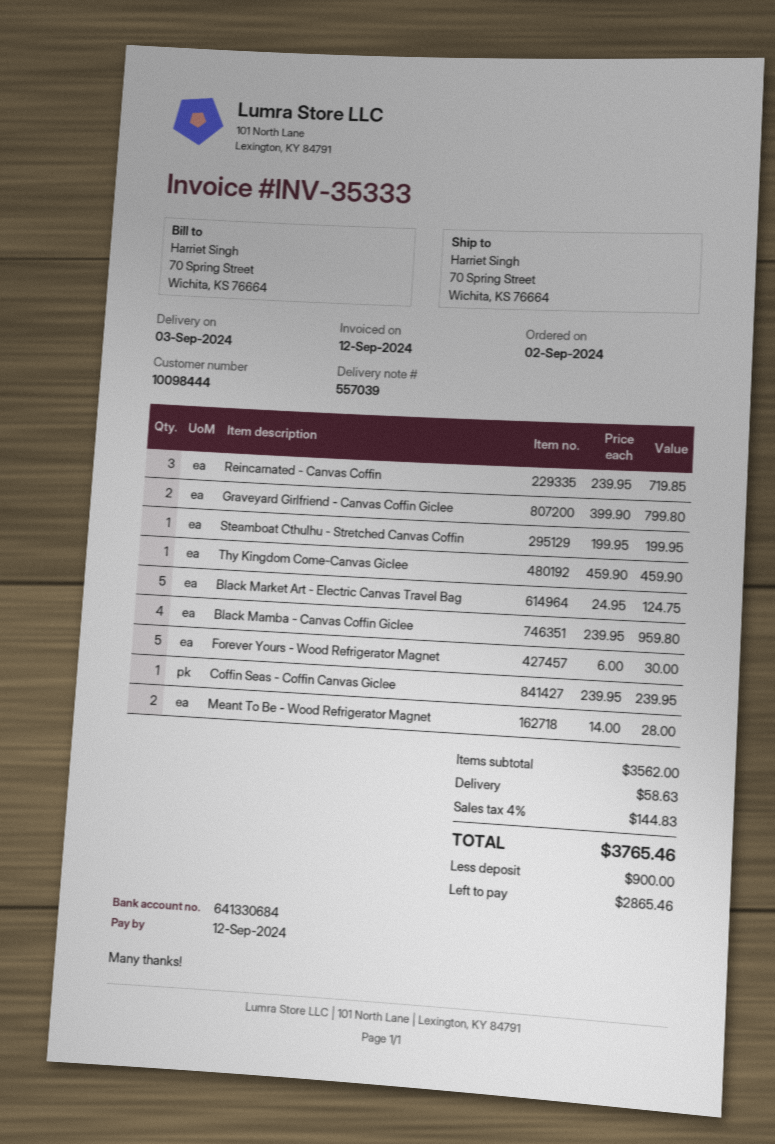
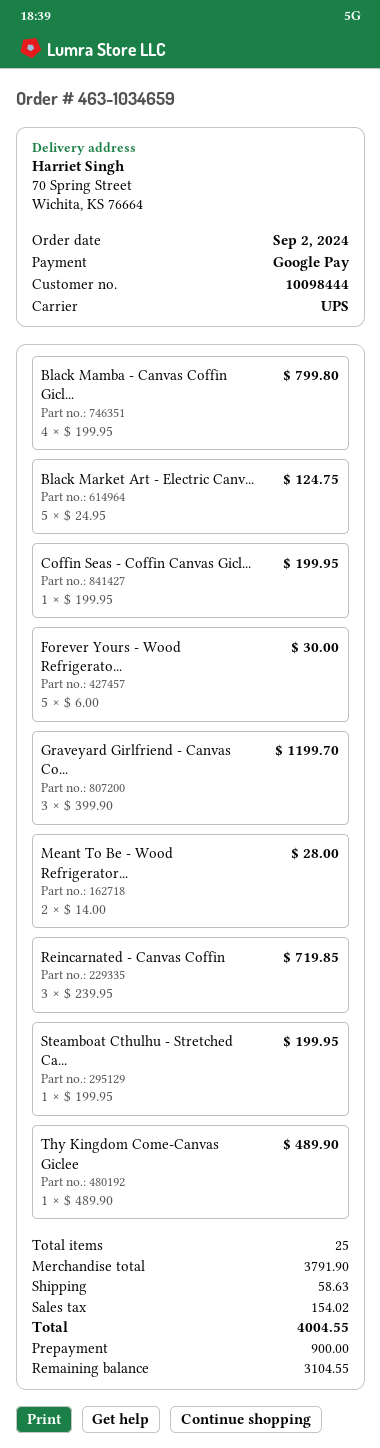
Graveyard Girlfriend - Canvas Coffin Giclee: 2 x 399.90 = 799.80 -> 3 x 399.90 = 1199.70
Thy Kingdom Come-Canvas Giclee: 1 x 459.90 = 459.90 -> 1 x 489.90 = 489.90
Black Mamba - Canvas Coffin Giclee: 4 x 239.95 = 959.80 -> 4 x 199.95 = 799.80
Coffin Seas - Coffin Canvas Giclee: 1 x 239.95 = 239.95 -> 1 x 199.95 = 199.95
subtotal: 3562.00 -> 3791.90
tax: 144.83 -> 154.02
total: 3765.46 -> 4004.55
balance: 2865.46 -> 3104.55

